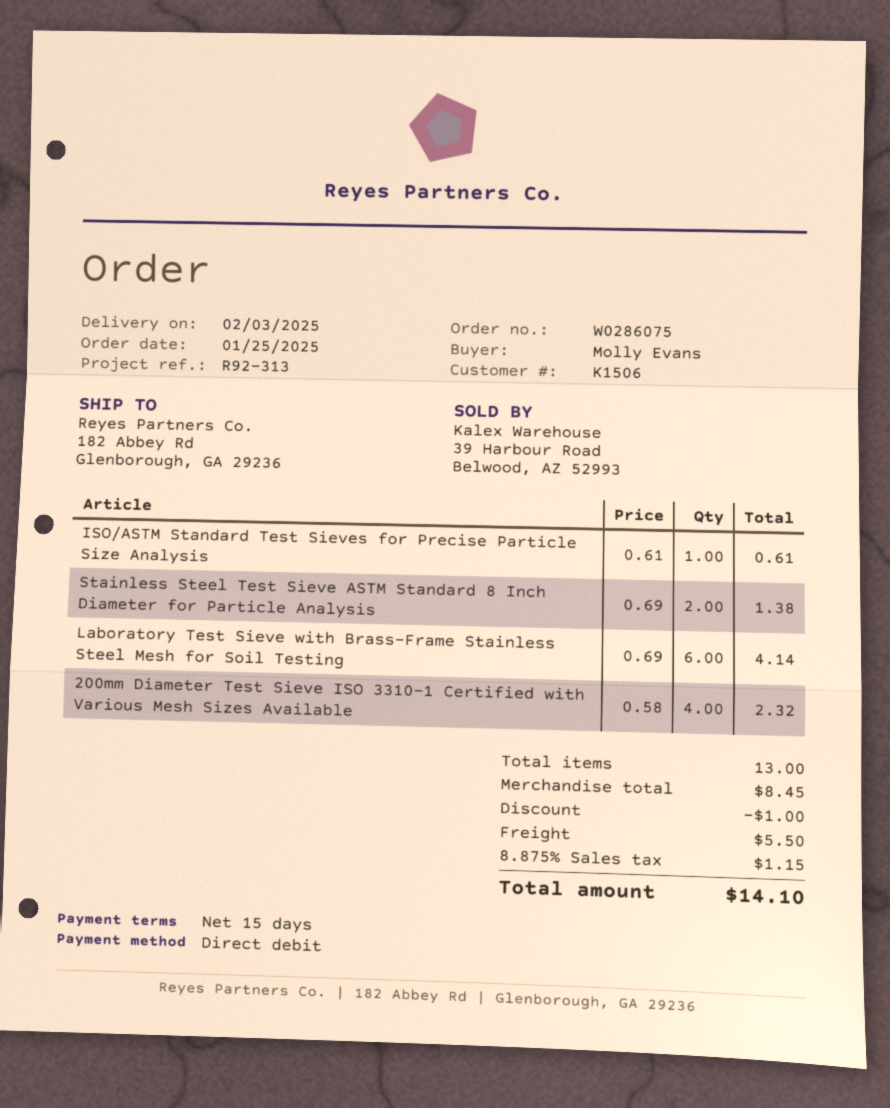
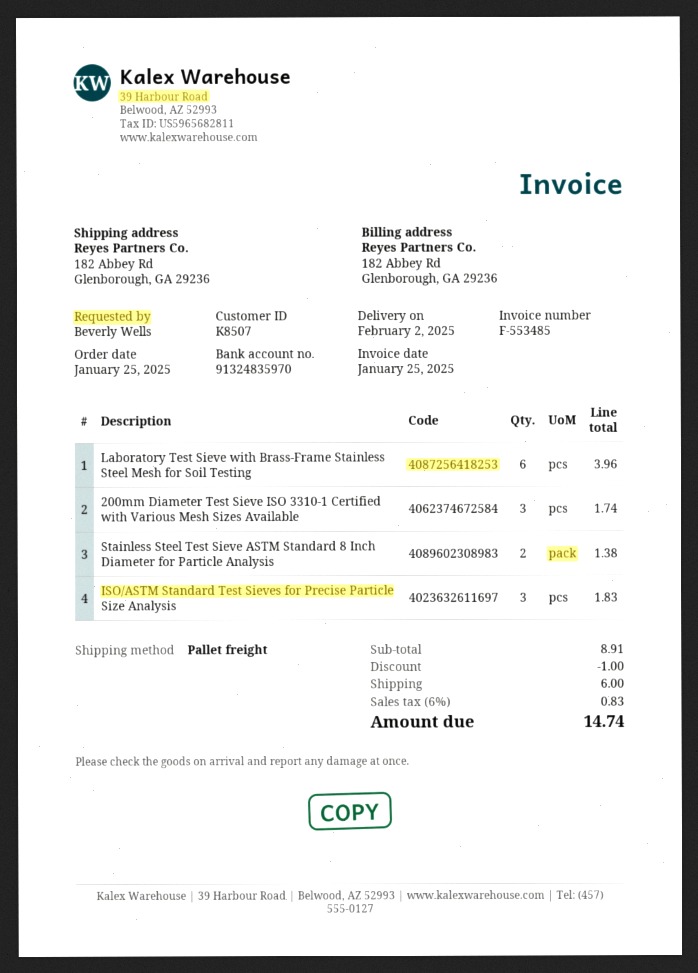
delivery date: 2025-02-03 -> 2025-02-02
customer number: K1506 -> K8507
ordered by: Molly Evans -> Beverly Wells
ISO/ASTM Standard Test Sieves for Precise Particle Size Analysis: 1 for 0.61 -> 3 for 1.83
Laboratory Test Sieve with Brass-Frame Stainless Steel Mesh for Soil Testing: 6 for 4.14 -> 6 for 3.96
200mm Diameter Test Sieve ISO 3310-1 Certified with Various Mesh Sizes Available: 4 for 2.32 -> 3 for 1.74
subtotal: 8.45 -> 8.91
shipping: 5.50 -> 6.00
tax: 8.875% = 1.15 -> 6% = 0.83
total: 14.10 -> 14.74

